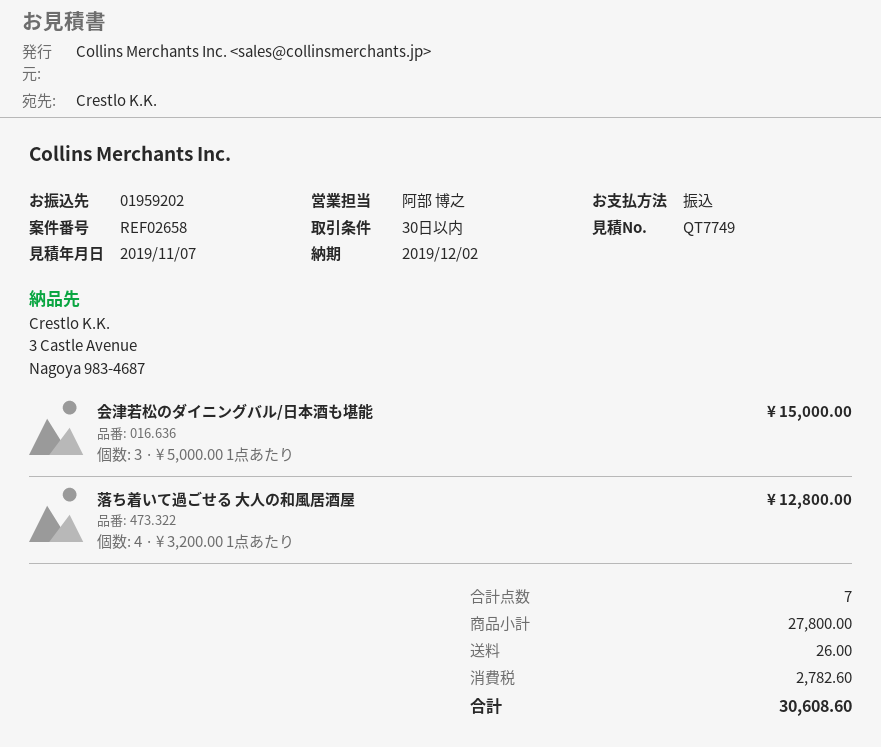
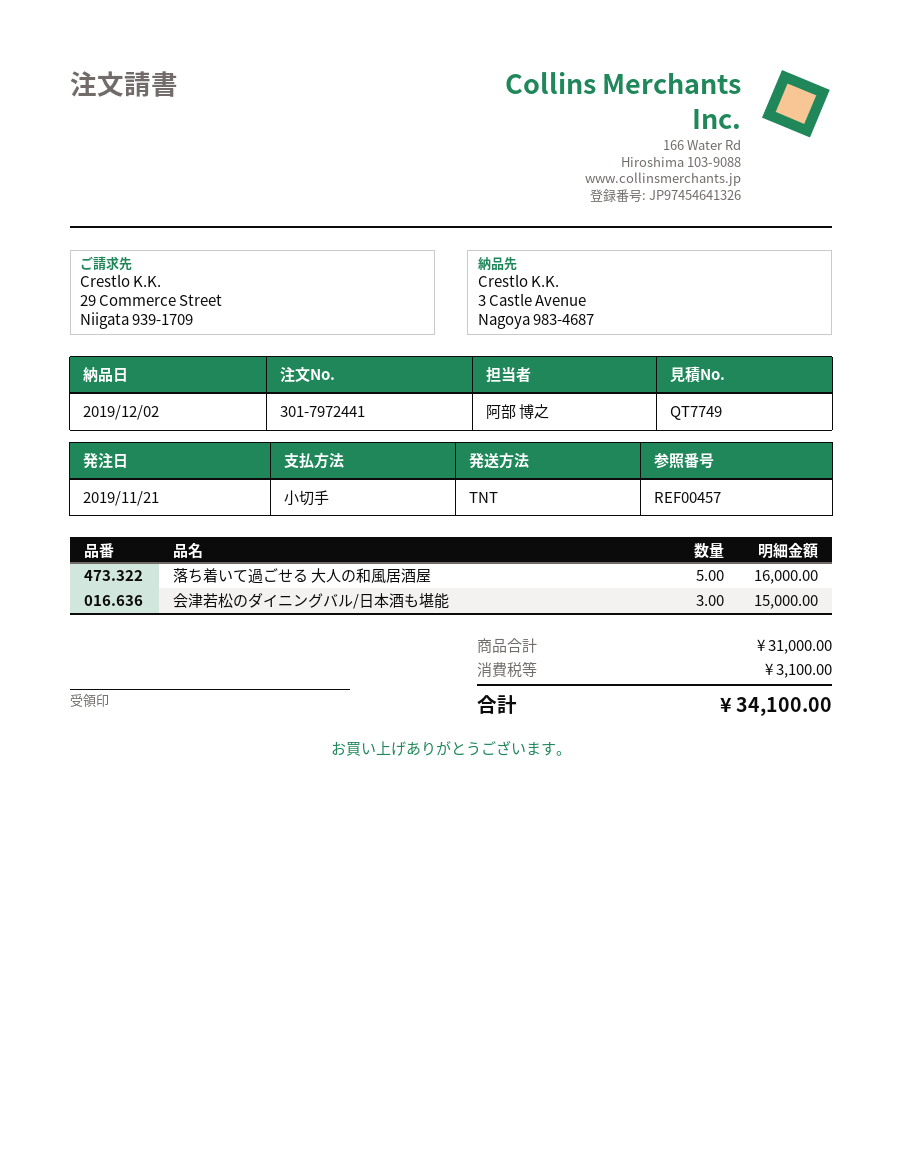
reference: REF02658 -> REF00457
payment method: bank transfer -> cheque
落ち着いて過ごせる 大人の和風居酒屋: 4 for 12800.00 -> 5 for 16000.00
subtotal: 27800.00 -> 31000.00
shipping: 26.00 -> none
tax: 2782.60 -> 3100.00
total: 30608.60 -> 34100.00

